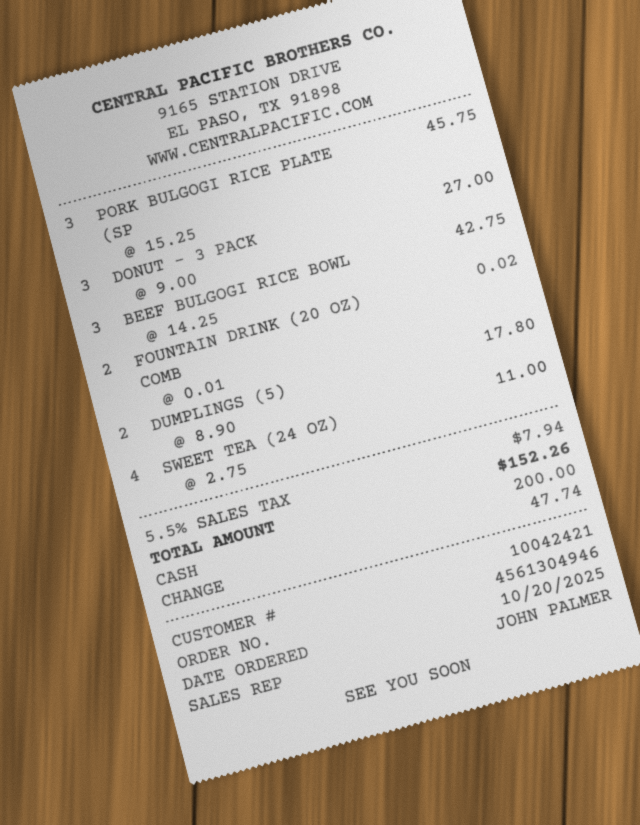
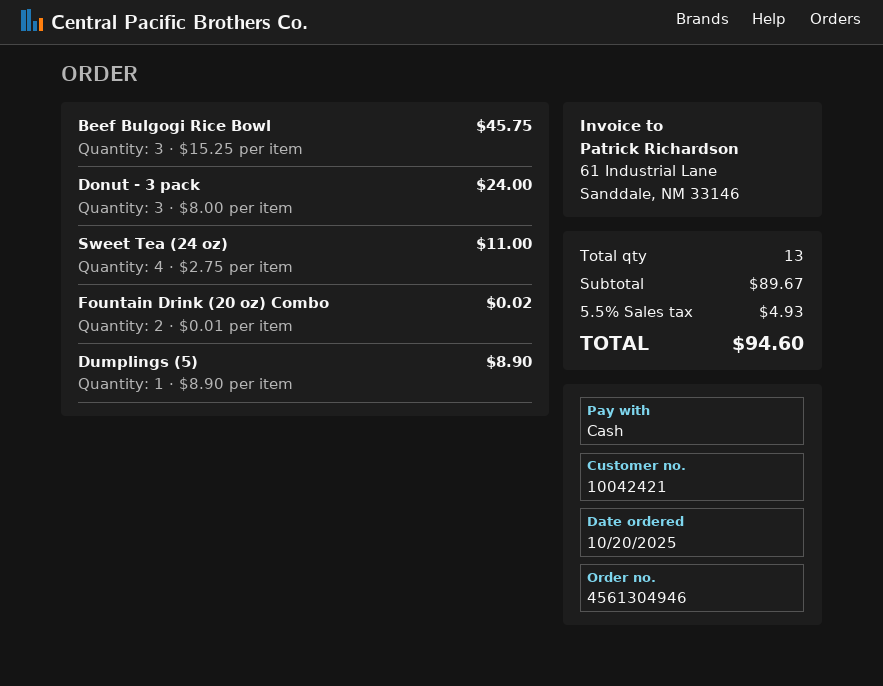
PORK BULGOGI RICE PLATE (SP: 3 x 15.25 = 45.75 -> none
DONUT - 3 PACK: 3 x 9.00 = 27.00 -> 3 x 8.00 = 24.00
BEEF BULGOGI RICE BOWL: 3 x 14.25 = 42.75 -> 3 x 15.25 = 45.75
DUMPLINGS (5): 2 x 8.90 = 17.80 -> 1 x 8.90 = 8.90
tax: 5.5% = 7.94 -> 5.5% = 4.93
total: 152.26 -> 94.60

